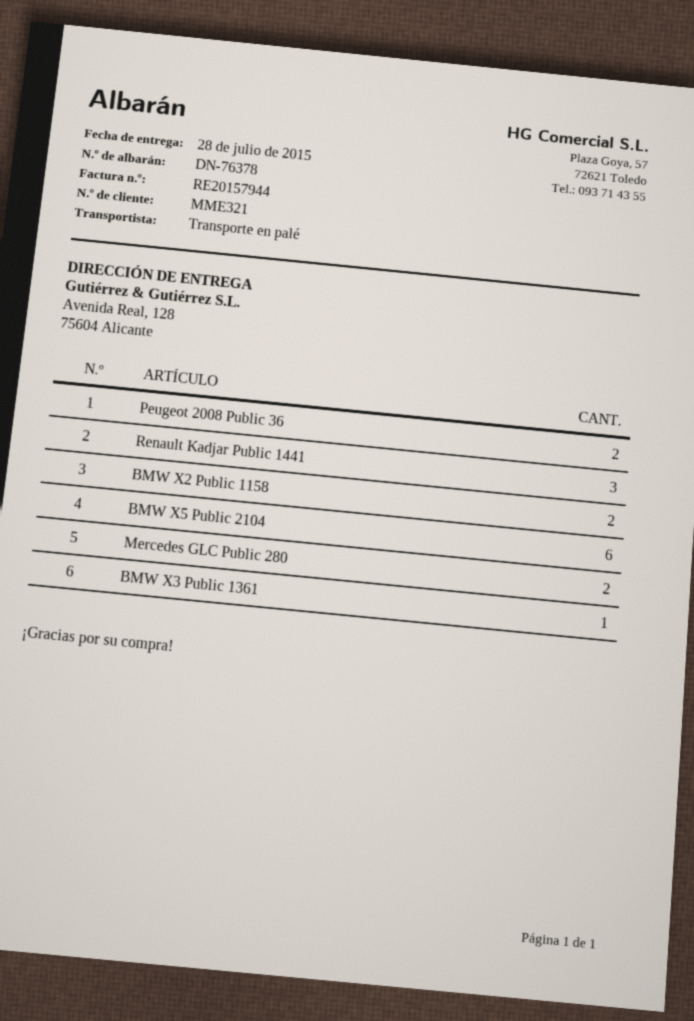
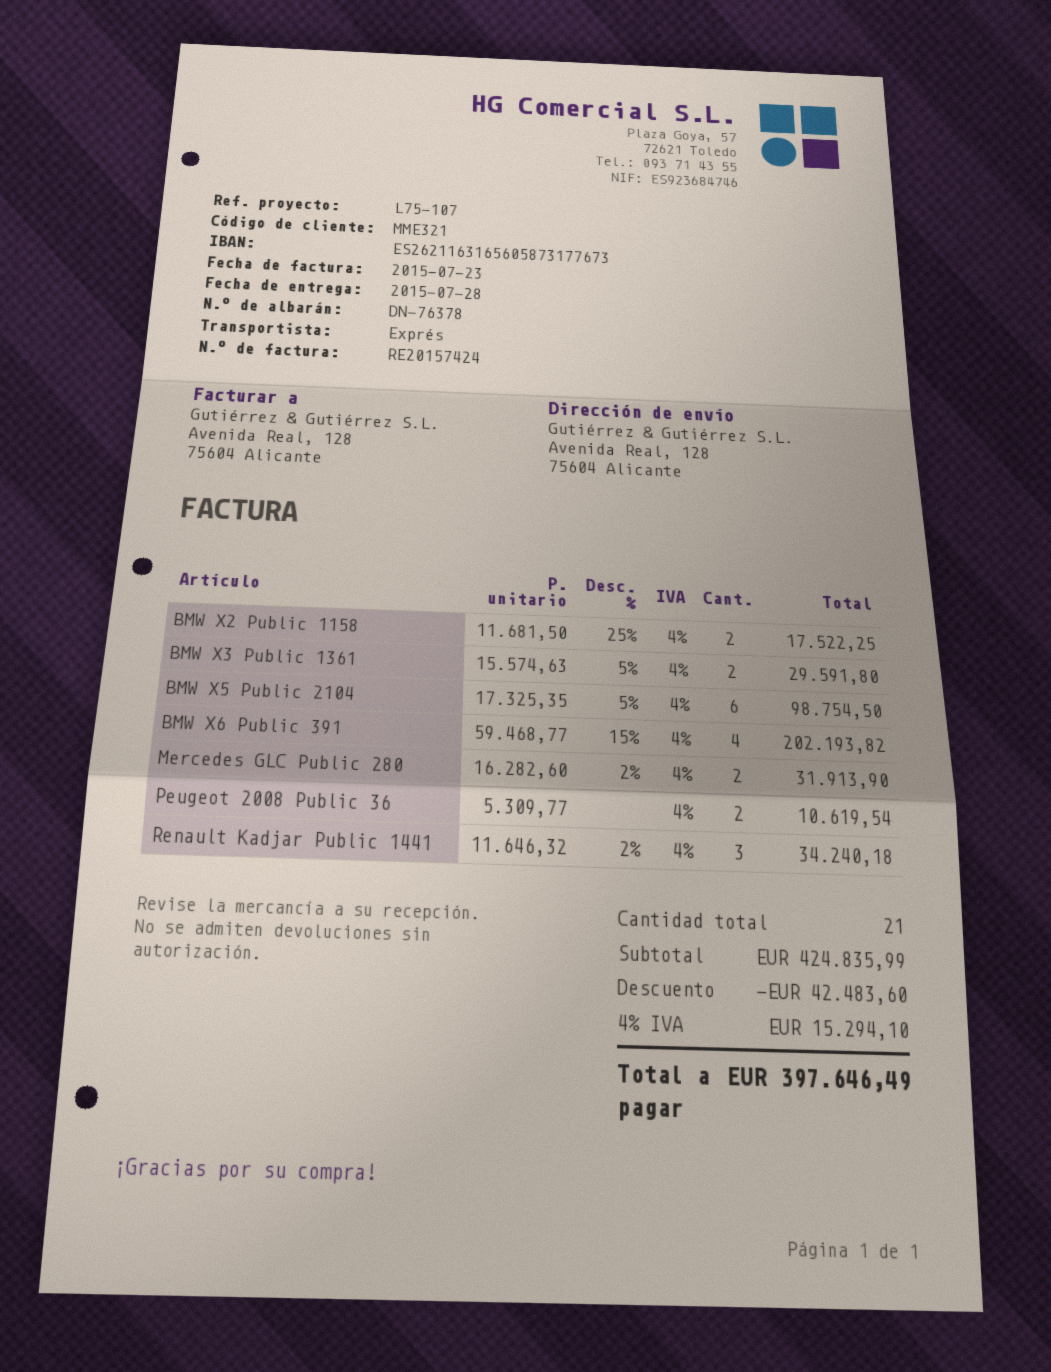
invoice number: RE20157944 -> RE20157424
shipping method: pallet freight -> express
BMW X3 Public 1361: 1 -> 2
BMW X6 Public 391: none -> 4

